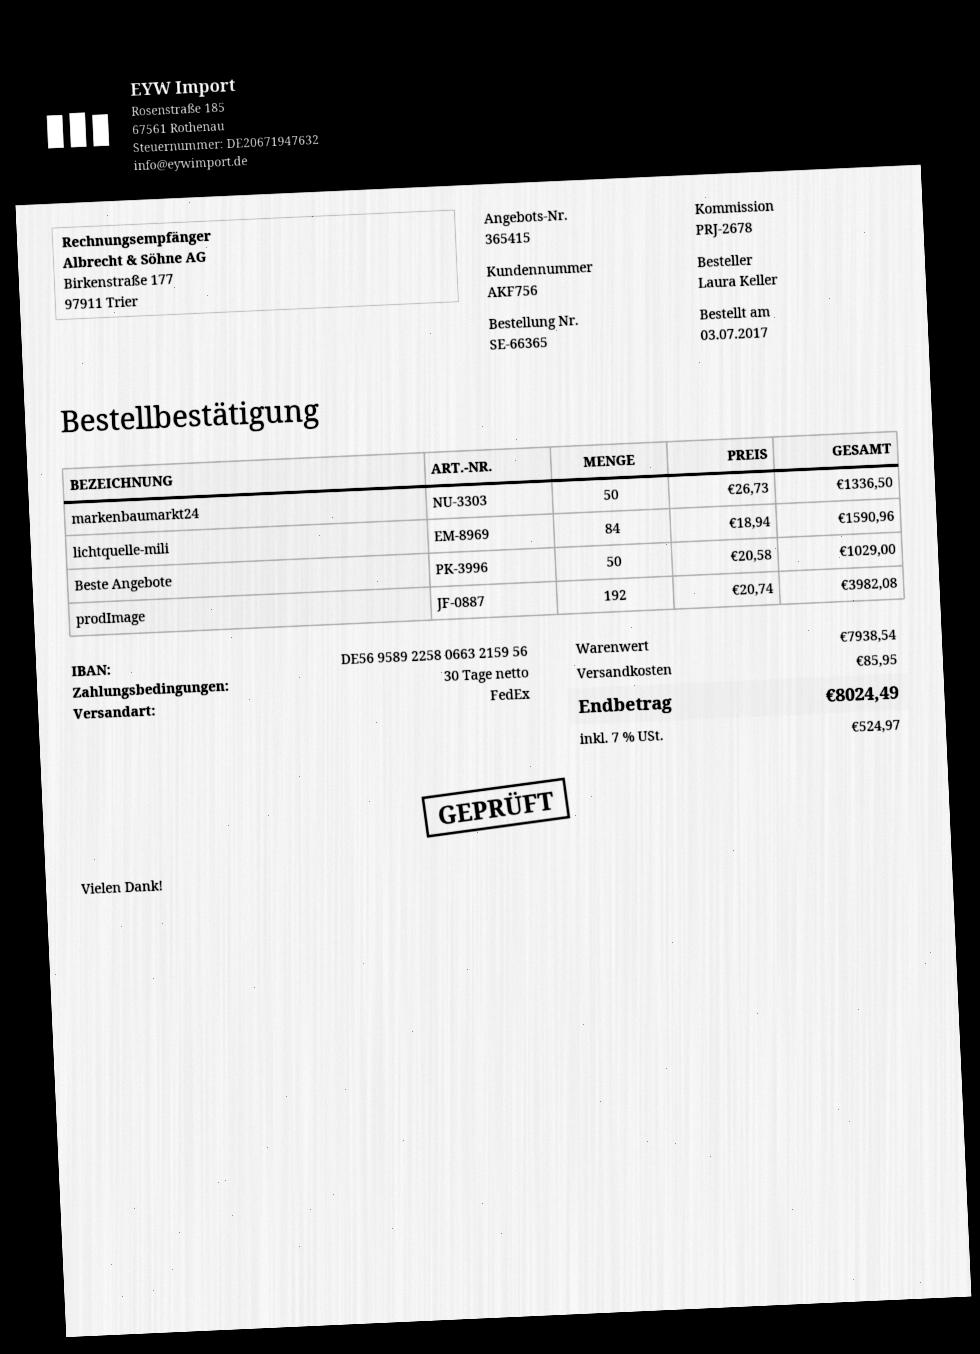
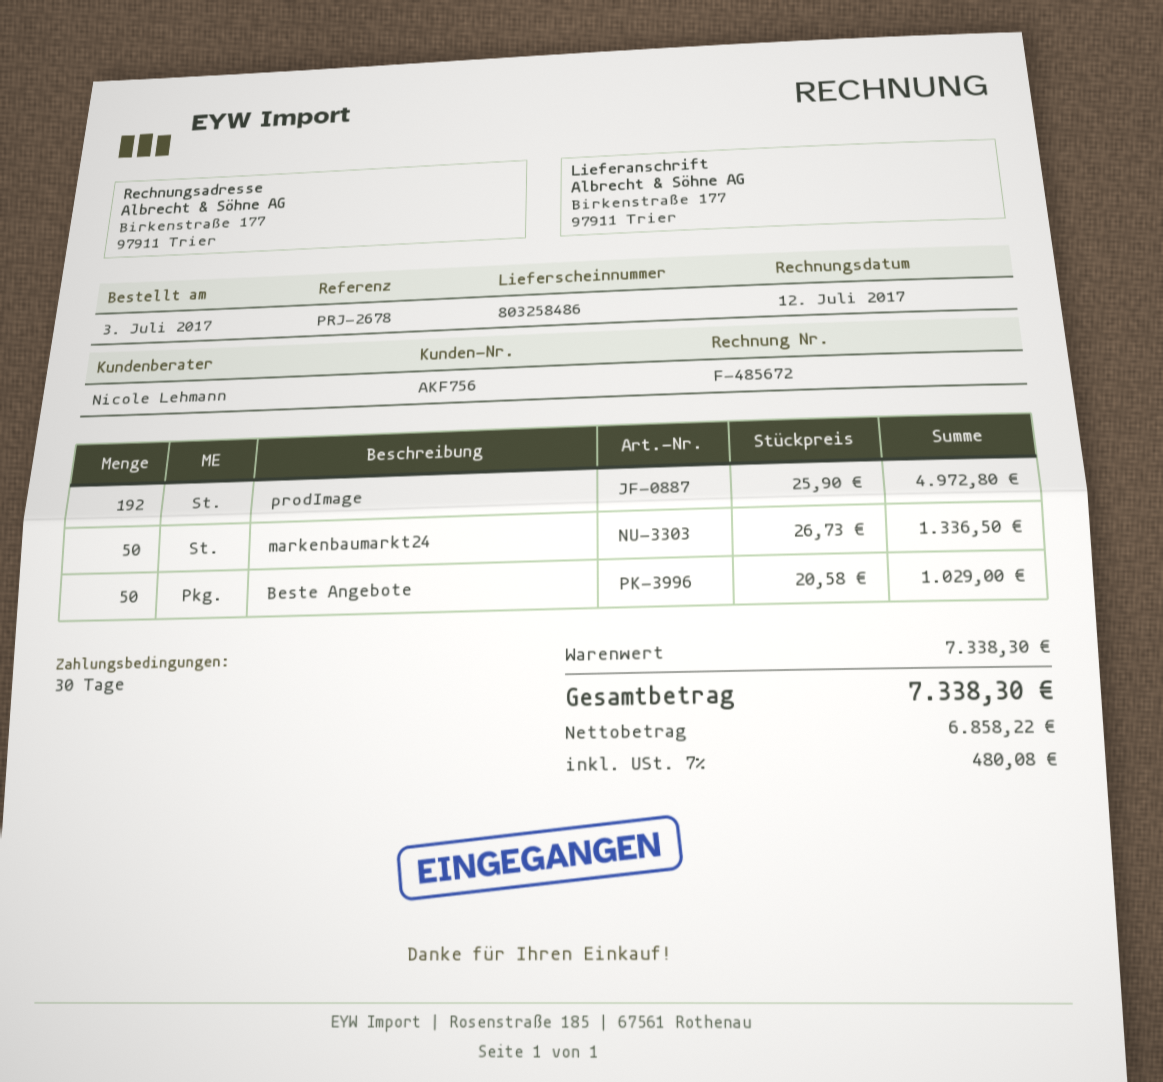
lichtquelle-mili: 84 x 18.94 = 1590.96 -> none
prodImage: 192 x 20.74 = 3982.08 -> 192 x 25.90 = 4972.80
subtotal: 7938.54 -> 7338.30
shipping: 85.95 -> none
tax: 7% = 524.97 -> 7% = 480.08
total: 8024.49 -> 7338.30

